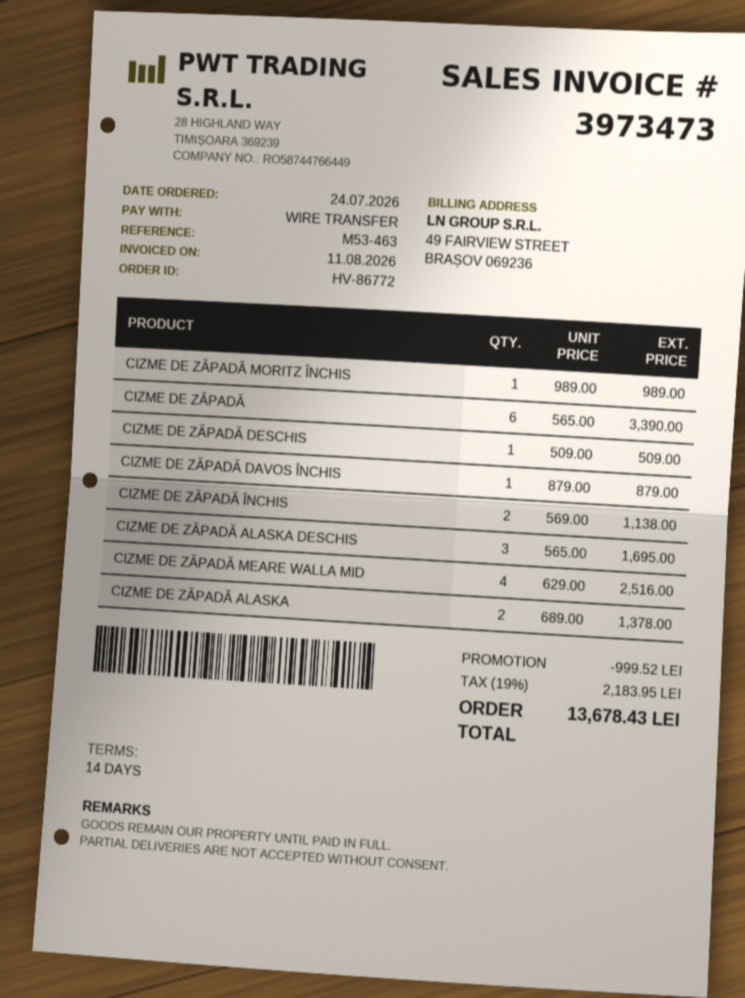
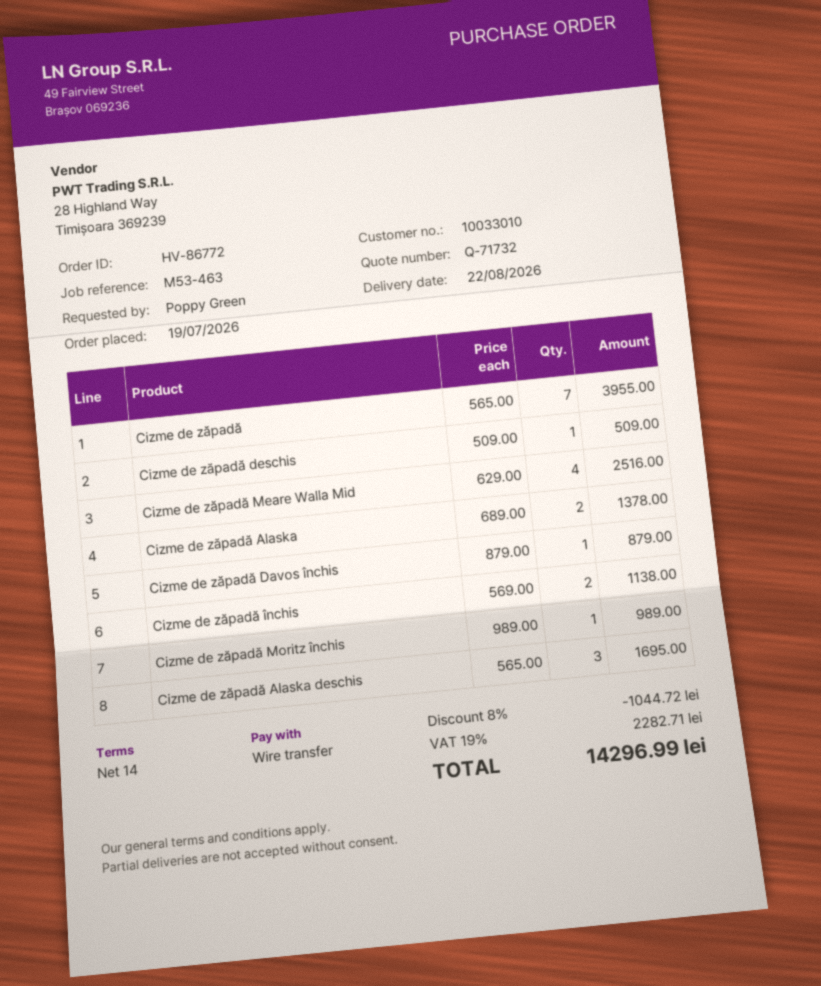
order date: 2026-07-24 -> 2026-07-19
CIZME DE ZĂPADĂ: 6 x 565.00 = 3390.00 -> 7 x 565.00 = 3955.00
discount: 999.52 -> 1044.72
tax: 19% = 2183.95 -> 19% = 2282.71
total: 13678.43 -> 14296.99

